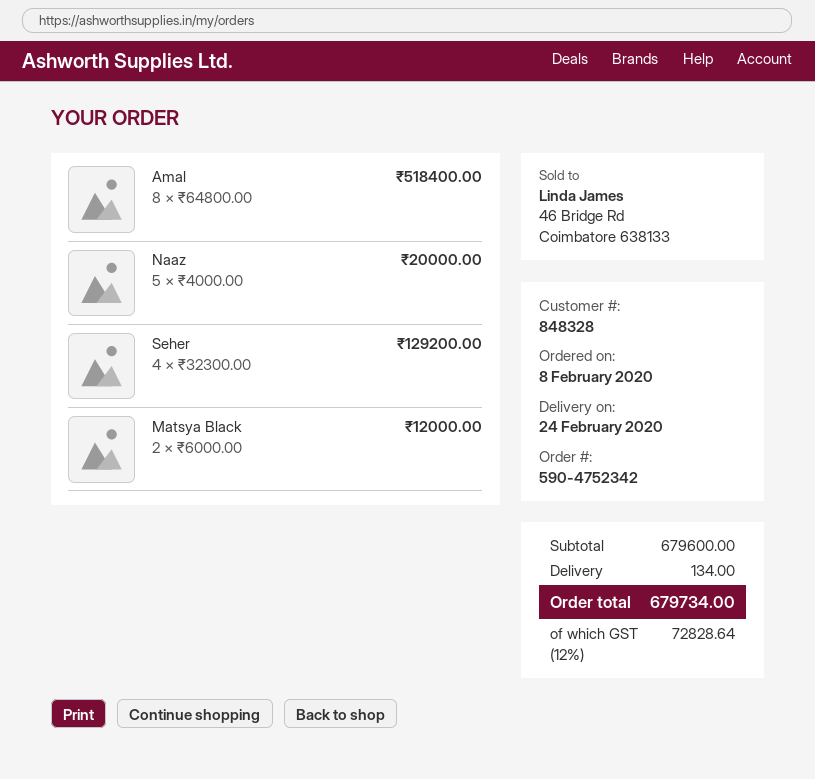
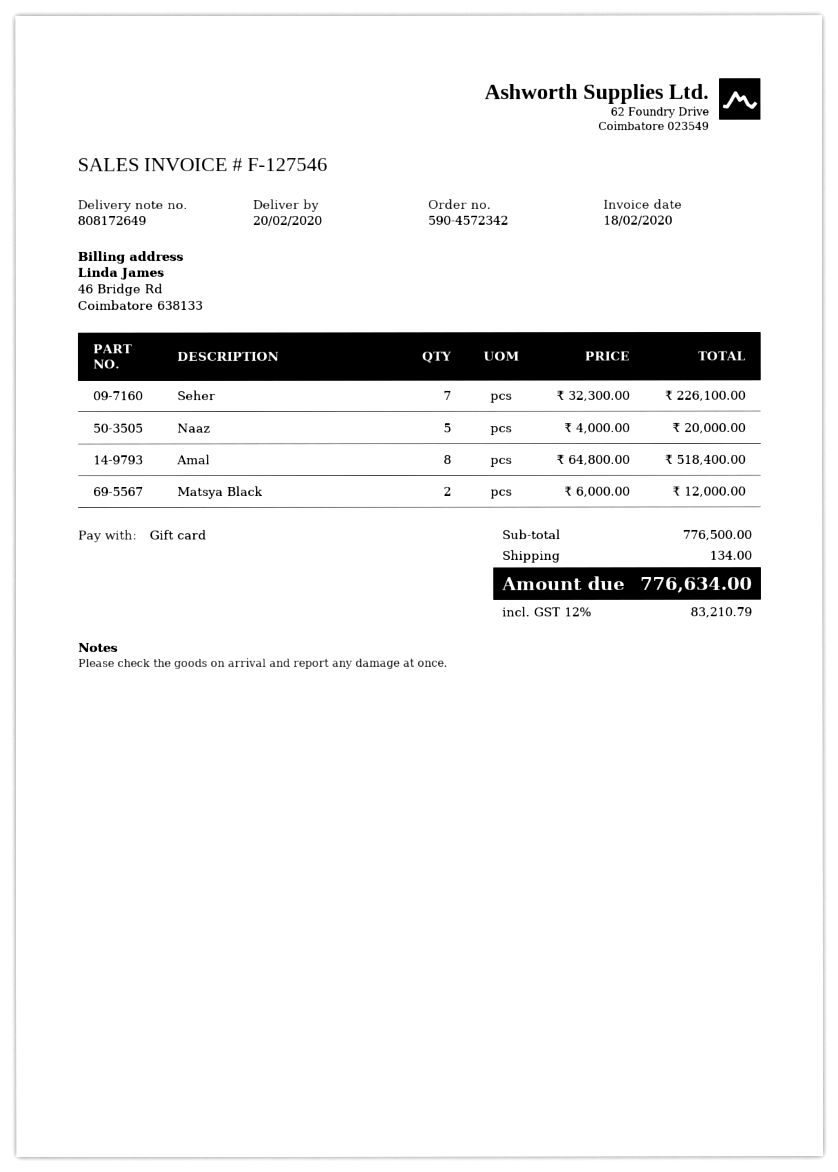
order number: 590-4752342 -> 590-4572342
delivery date: 2020-02-24 -> 2020-02-20
Seher: 4 x 32300.00 = 129200.00 -> 7 x 32300.00 = 226100.00
subtotal: 679600.00 -> 776500.00
tax: 12% = 72828.64 -> 12% = 83210.79
total: 679734.00 -> 776634.00

